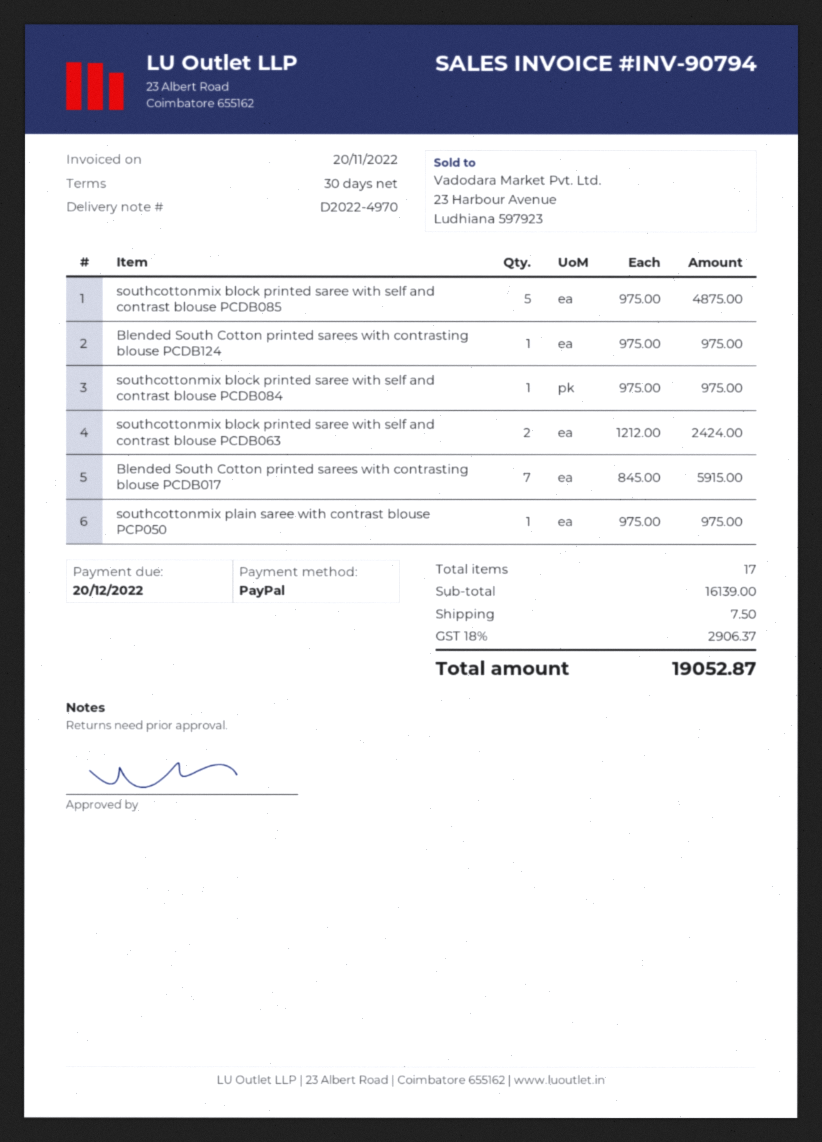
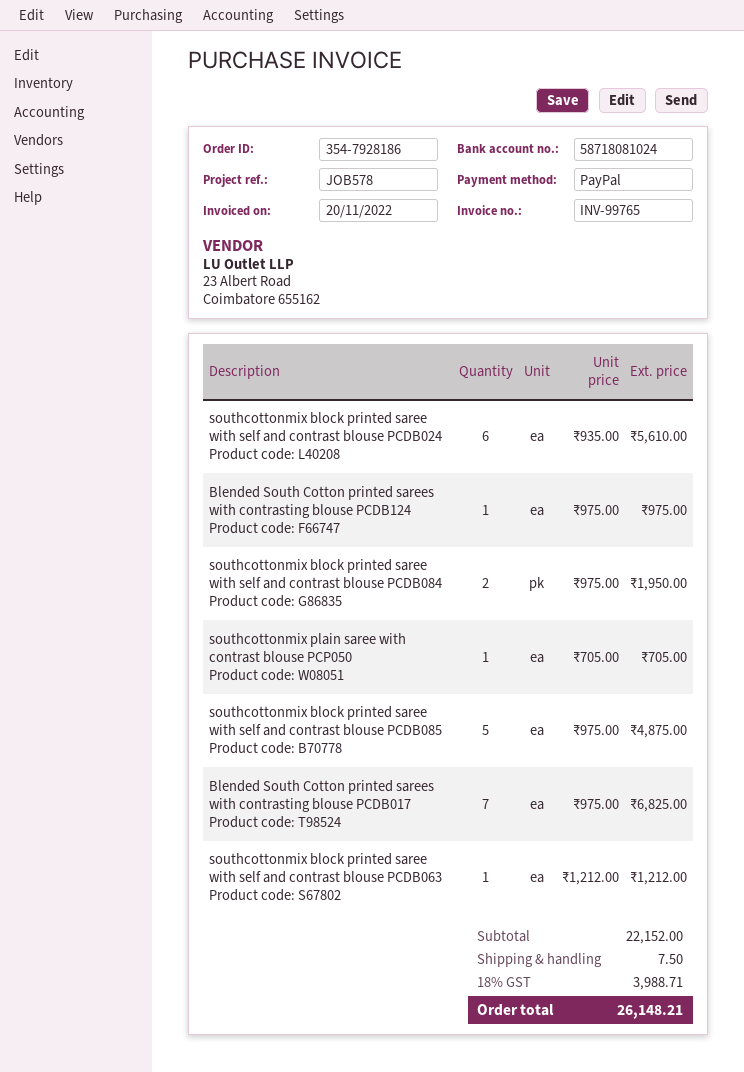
invoice number: INV-90794 -> INV-99765
southcottonmix block printed saree with self and contrast blouse PCDB084: 1 x 975.00 = 975.00 -> 2 x 975.00 = 1950.00
southcottonmix block printed saree with self and contrast blouse PCDB063: 2 x 1212.00 = 2424.00 -> 1 x 1212.00 = 1212.00
Blended South Cotton printed sarees with contrasting blouse PCDB017: 7 x 845.00 = 5915.00 -> 7 x 975.00 = 6825.00
southcottonmix plain saree with contrast blouse PCP050: 1 x 975.00 = 975.00 -> 1 x 705.00 = 705.00
southcottonmix block printed saree with self and contrast blouse PCDB024: none -> 6 x 935.00 = 5610.00
subtotal: 16139.00 -> 22152.00
tax: 18% = 2906.37 -> 18% = 3988.71
total: 19052.87 -> 26148.21

